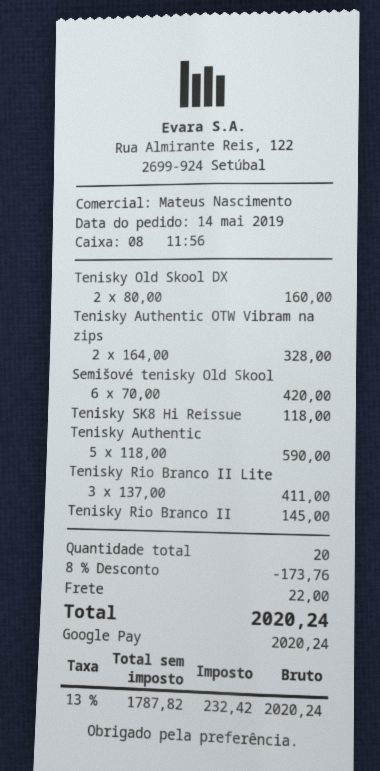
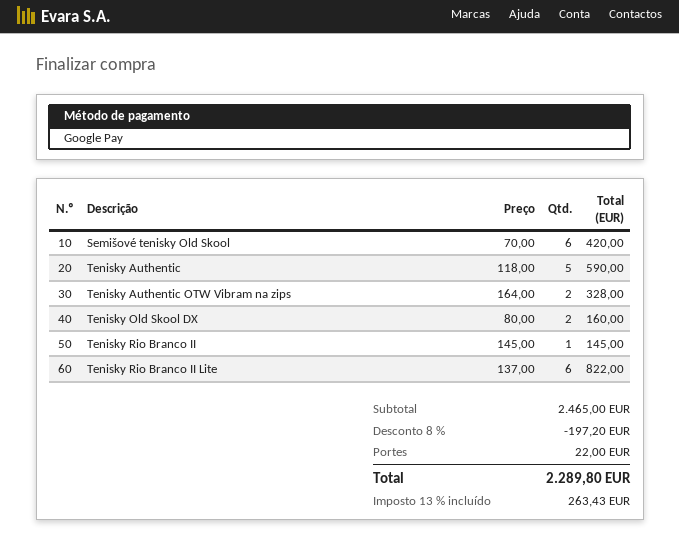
Tenisky SK8 Hi Reissue: 1 x 118.00 = 118.00 -> none
Tenisky Rio Branco II Lite: 3 x 137.00 = 411.00 -> 6 x 137.00 = 822.00
discount: 8% = 173.76 -> 8% = 197.20
tax: 13% = 232.42 -> 13% = 263.43
total: 2020.24 -> 2289.80

